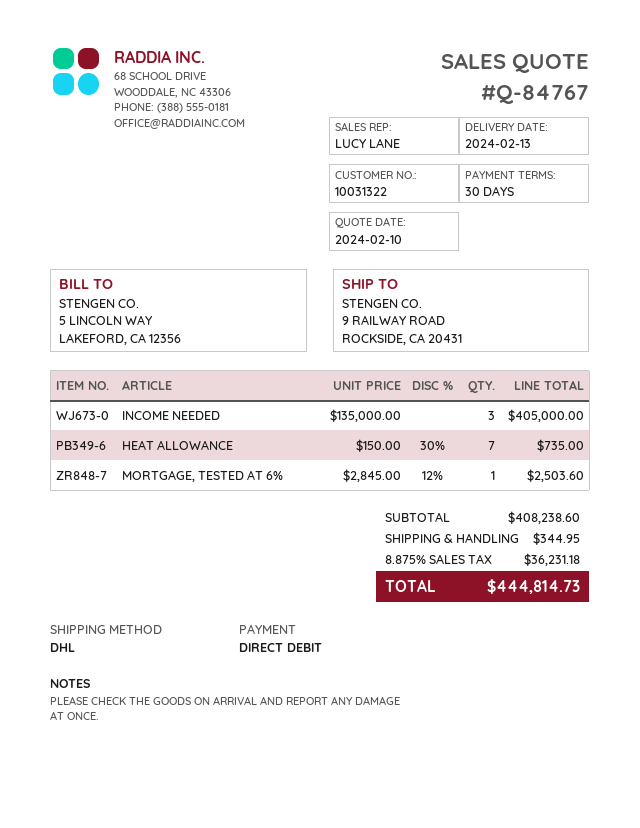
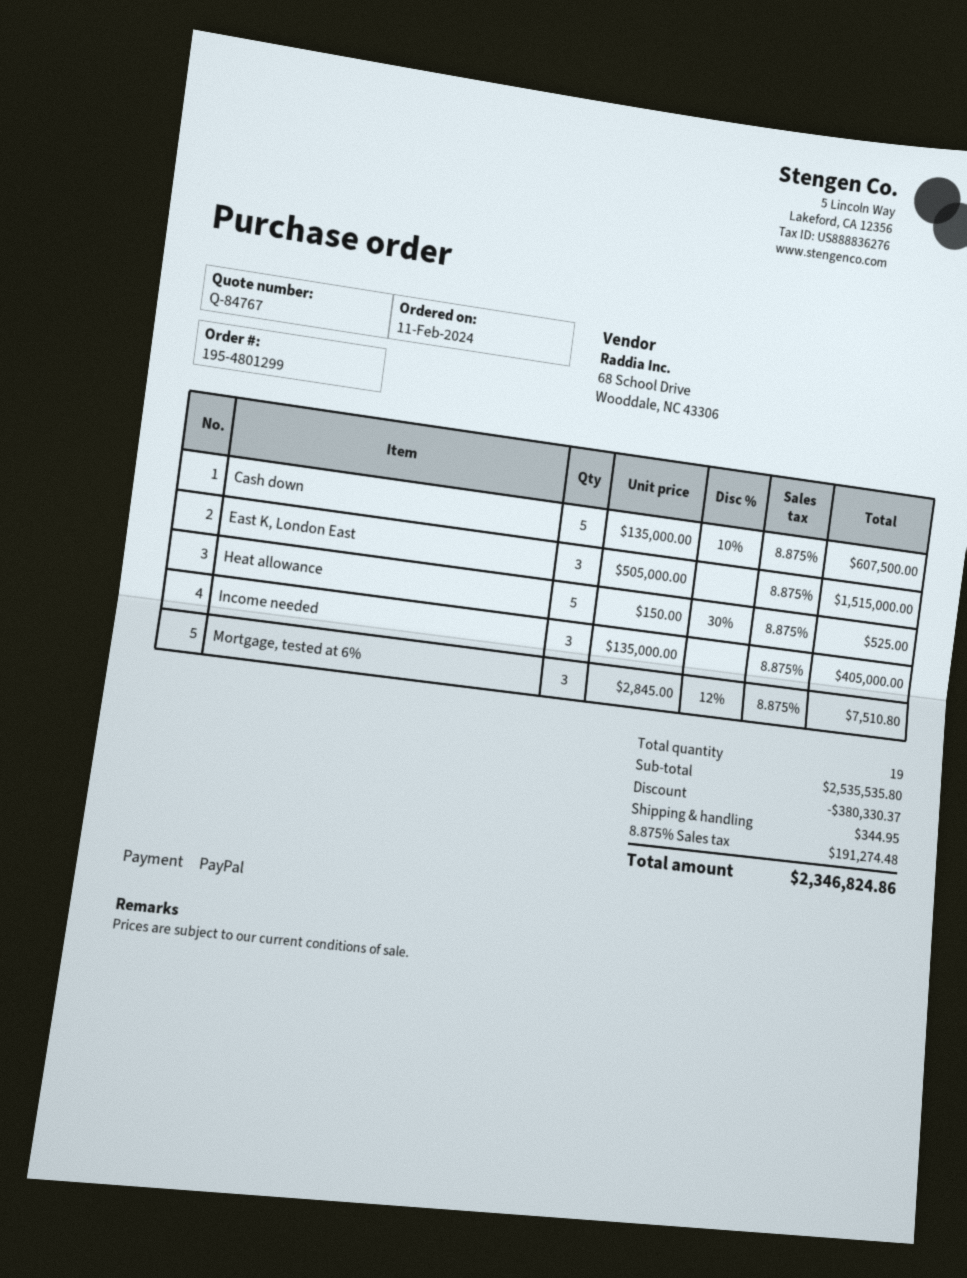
payment method: direct debit -> PayPal
HEAT ALLOWANCE: 7 x 150.00 - 30% = 735.00 -> 5 x 150.00 - 30% = 525.00
MORTGAGE, TESTED AT 6%: 1 x 2845.00 - 12% = 2503.60 -> 3 x 2845.00 - 12% = 7510.80
Cash down: none -> 5 x 135000.00 - 10% = 607500.00
East K, London East: none -> 3 x 505000.00 = 1515000.00
subtotal: 408238.60 -> 2535535.80
discount: none -> 380330.37
tax: 8.875% = 36231.18 -> 8.875% = 191274.48
total: 444814.73 -> 2346824.86

